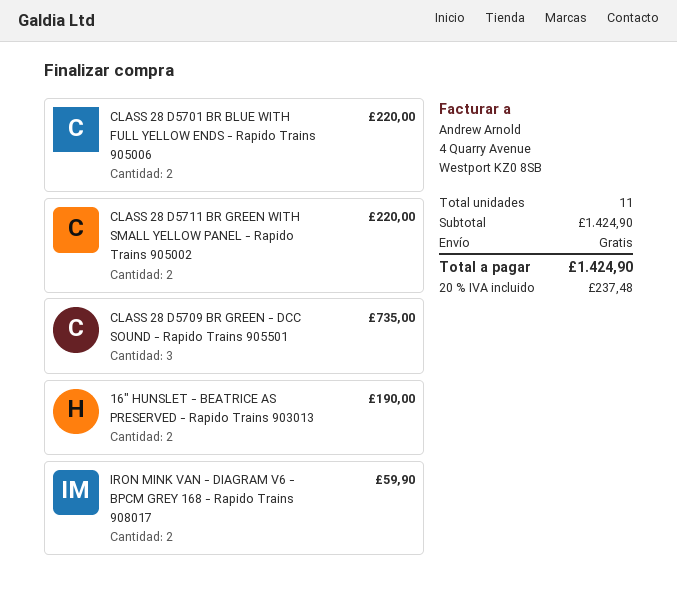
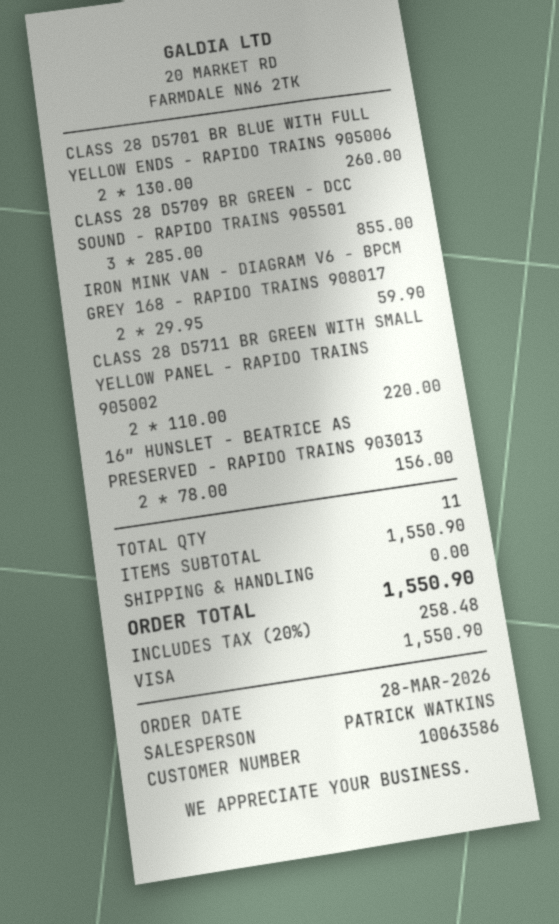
CLASS 28 D5701 BR BLUE WITH FULL YELLOW ENDS - Rapido Trains 905006: 2 for 220.00 -> 2 for 260.00
CLASS 28 D5709 BR GREEN - DCC SOUND - Rapido Trains 905501: 3 for 735.00 -> 3 for 855.00
16″ HUNSLET - BEATRICE AS PRESERVED - Rapido Trains 903013: 2 for 190.00 -> 2 for 156.00
subtotal: 1424.90 -> 1550.90
tax: 20% = 237.48 -> 20% = 258.48
total: 1424.90 -> 1550.90

